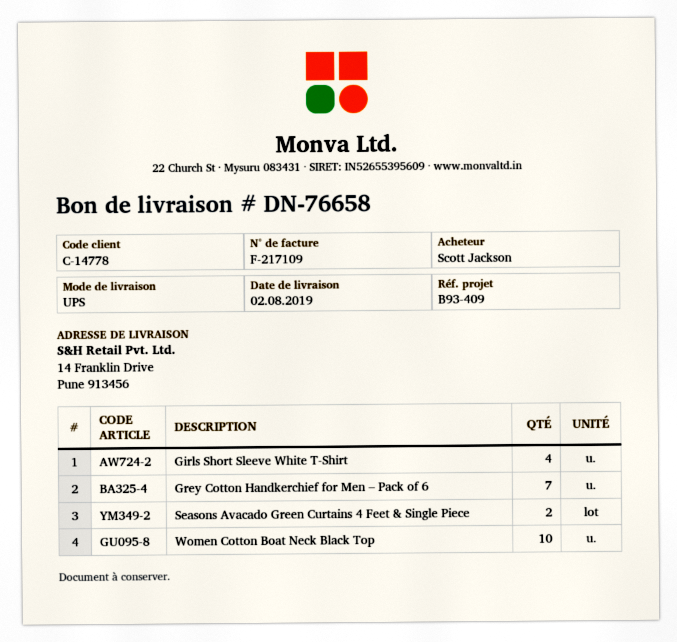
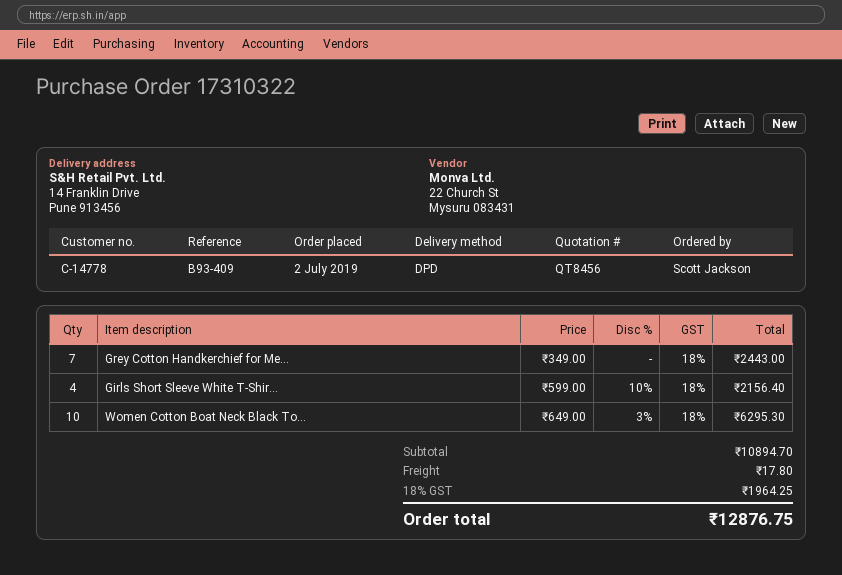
shipping method: UPS -> DPD
Seasons Avacado Green Curtains 4 Feet & Single Piece: 2 -> none

